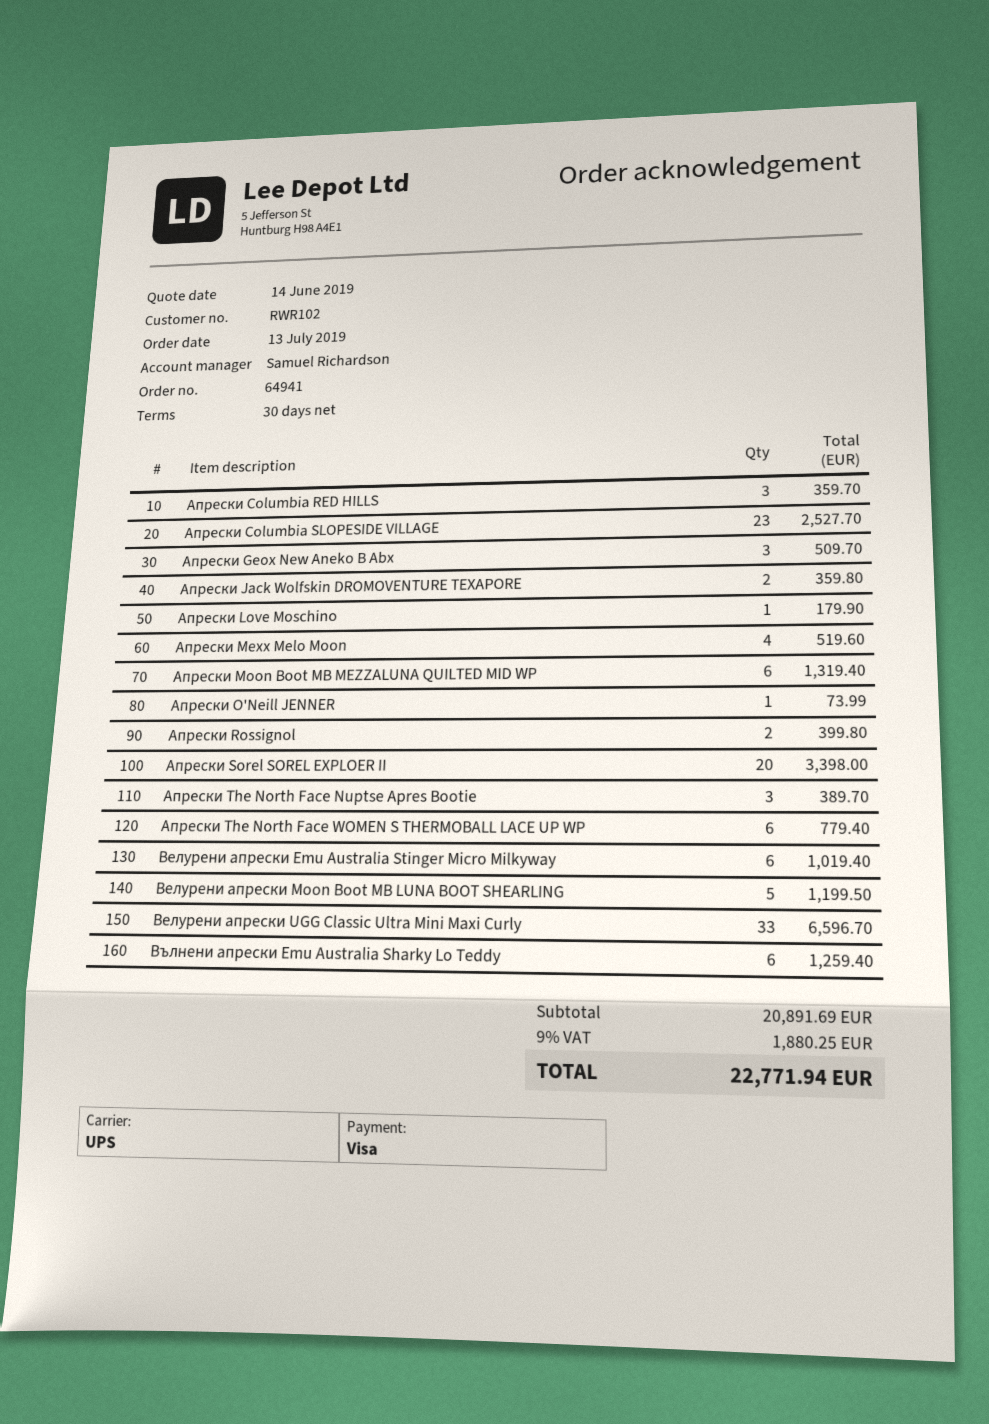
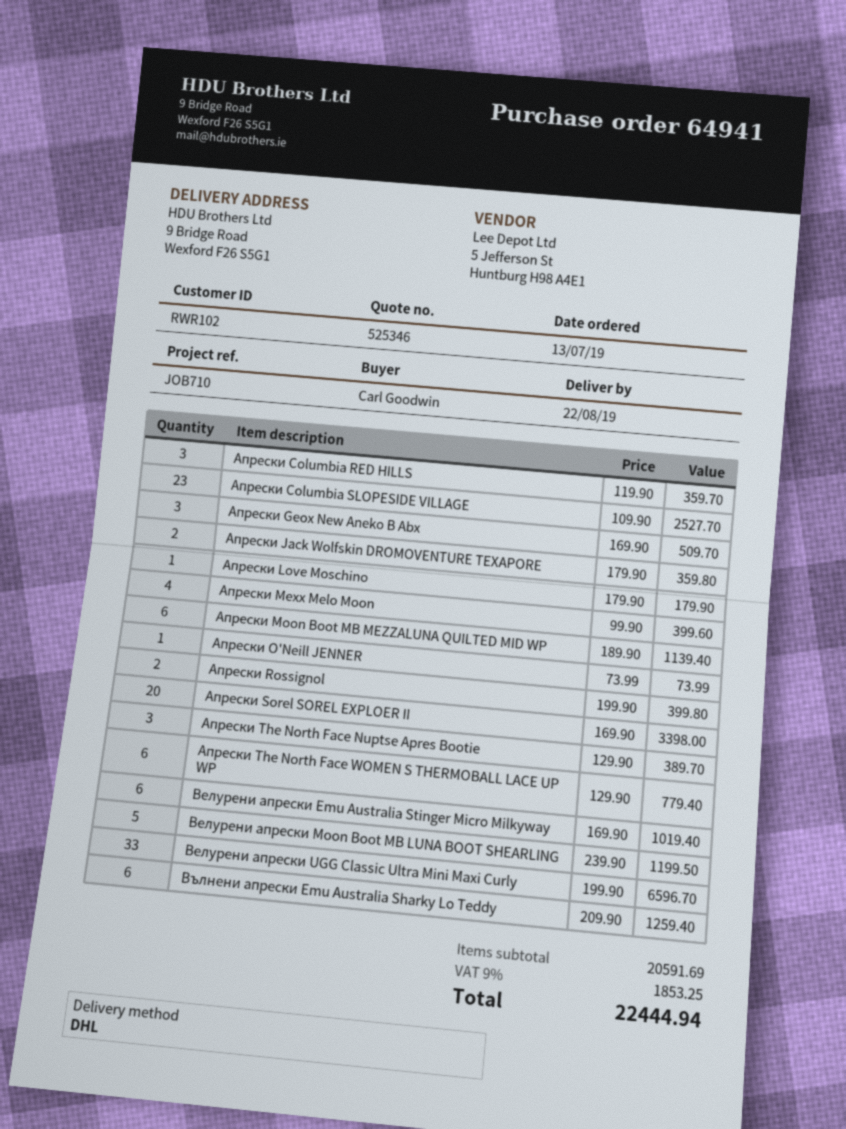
shipping method: UPS -> DHL
Апрески Mexx Melo Moon: 4 for 519.60 -> 4 for 399.60
Апрески Moon Boot MB MEZZALUNA QUILTED MID WP: 6 for 1319.40 -> 6 for 1139.40
subtotal: 20891.69 -> 20591.69
tax: 9% = 1880.25 -> 9% = 1853.25
total: 22771.94 -> 22444.94

